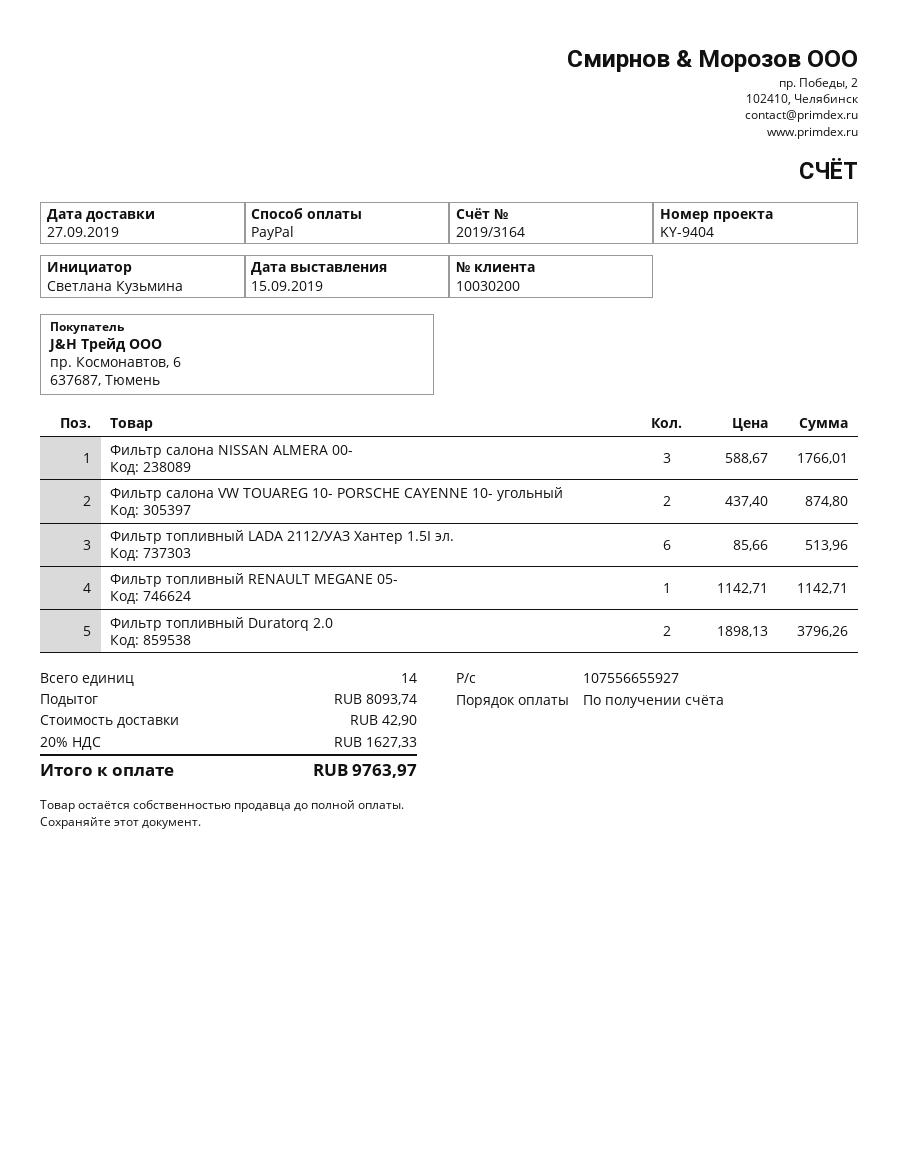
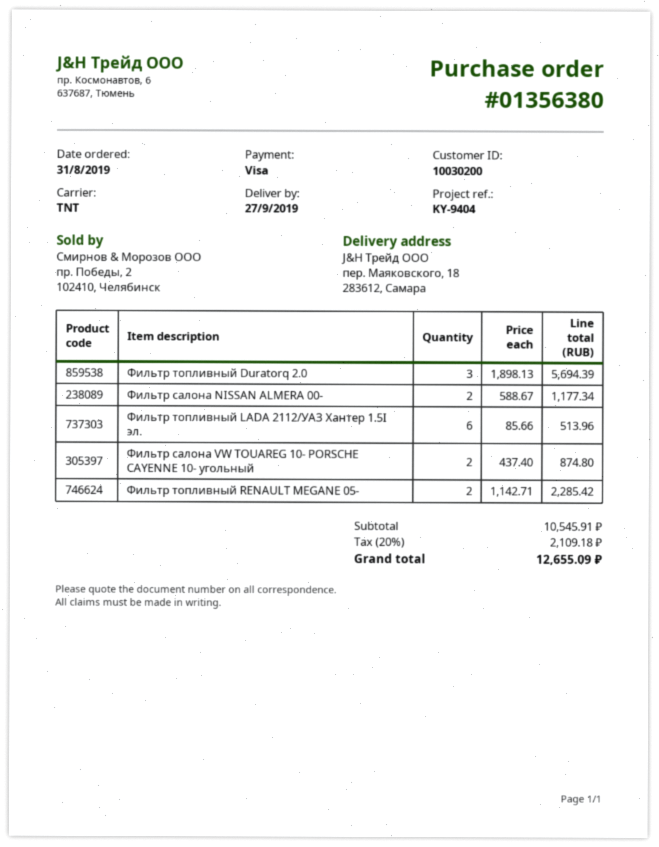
payment method: PayPal -> Visa
Фильтр салона NISSAN ALMERA 00-: 3 x 588.67 = 1766.01 -> 2 x 588.67 = 1177.34
Фильтр топливный RENAULT MEGANE 05-: 1 x 1142.71 = 1142.71 -> 2 x 1142.71 = 2285.42
Фильтр топливный Duratorq 2.0: 2 x 1898.13 = 3796.26 -> 3 x 1898.13 = 5694.39
subtotal: 8093.74 -> 10545.91
shipping: 42.90 -> none
tax: 20% = 1627.33 -> 20% = 2109.18
total: 9763.97 -> 12655.09

